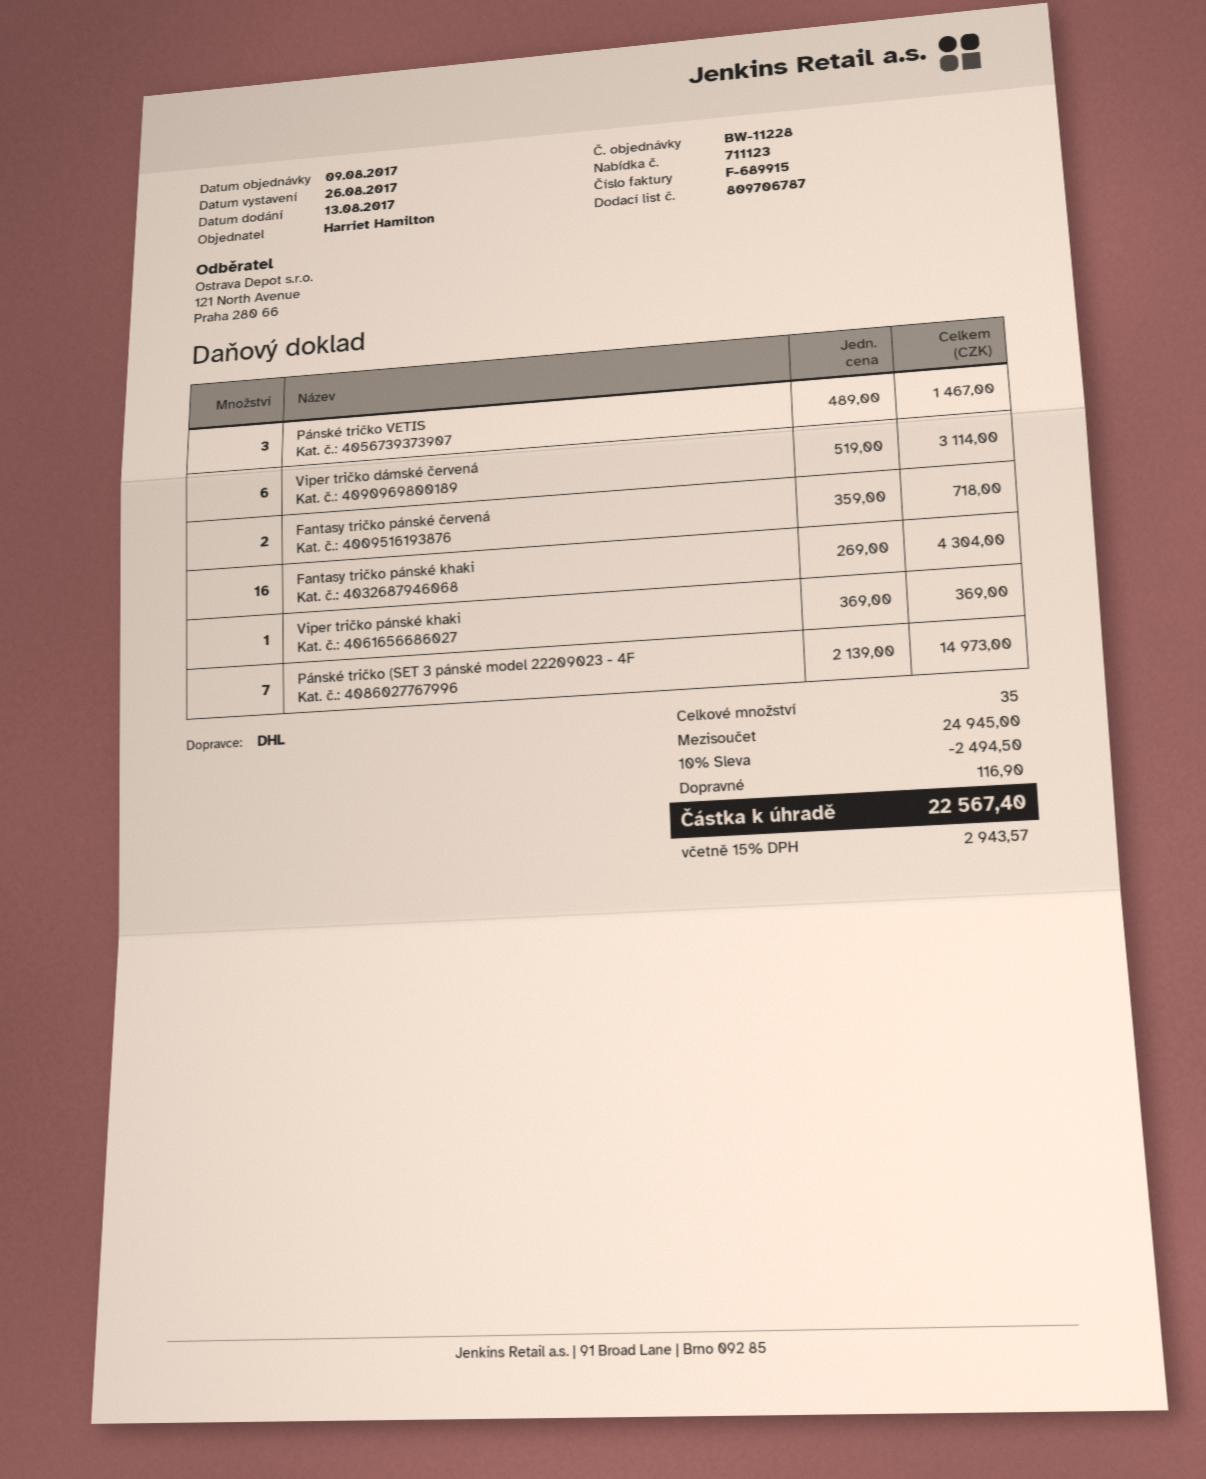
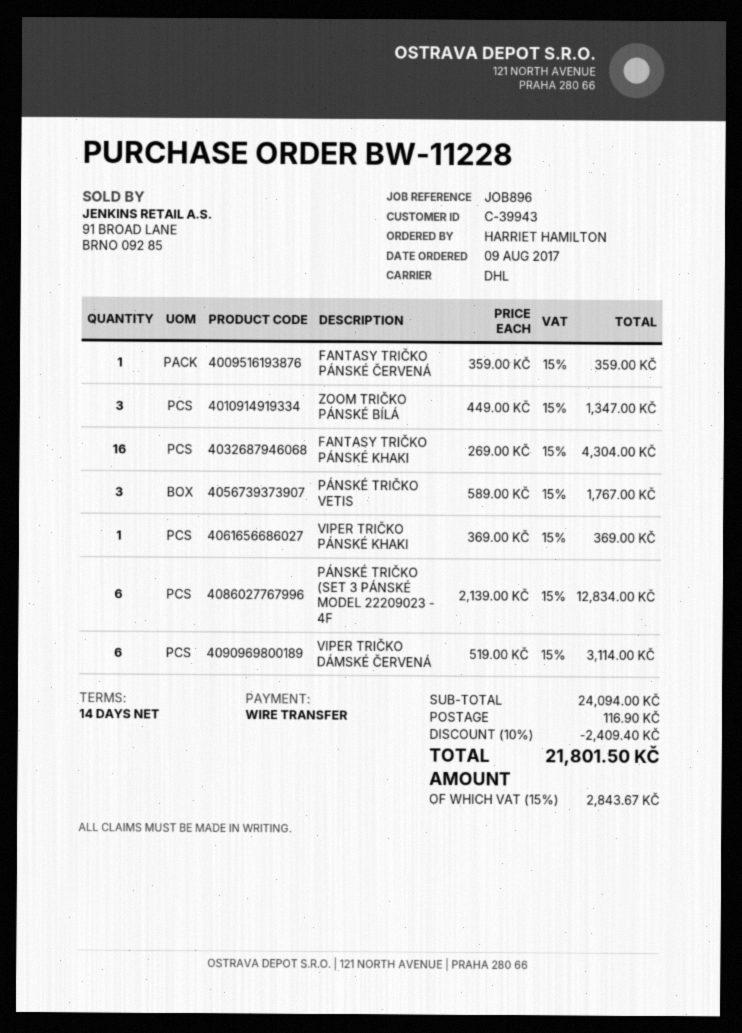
Pánské tričko VETIS: 3 x 489.00 = 1467.00 -> 3 x 589.00 = 1767.00
Fantasy tričko pánské červená: 2 x 359.00 = 718.00 -> 1 x 359.00 = 359.00
Pánské tričko (SET 3 pánské model 22209023 - 4F: 7 x 2139.00 = 14973.00 -> 6 x 2139.00 = 12834.00
ZOOM TRIČKO PÁNSKÉ BÍLÁ: none -> 3 x 449.00 = 1347.00
subtotal: 24945.00 -> 24094.00
discount: 10% = 2494.50 -> 10% = 2409.40
tax: 15% = 2943.57 -> 15% = 2843.67
total: 22567.40 -> 21801.50

